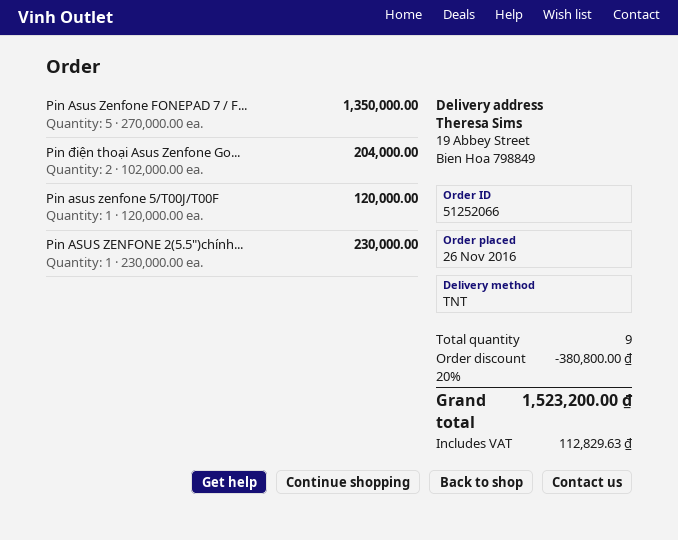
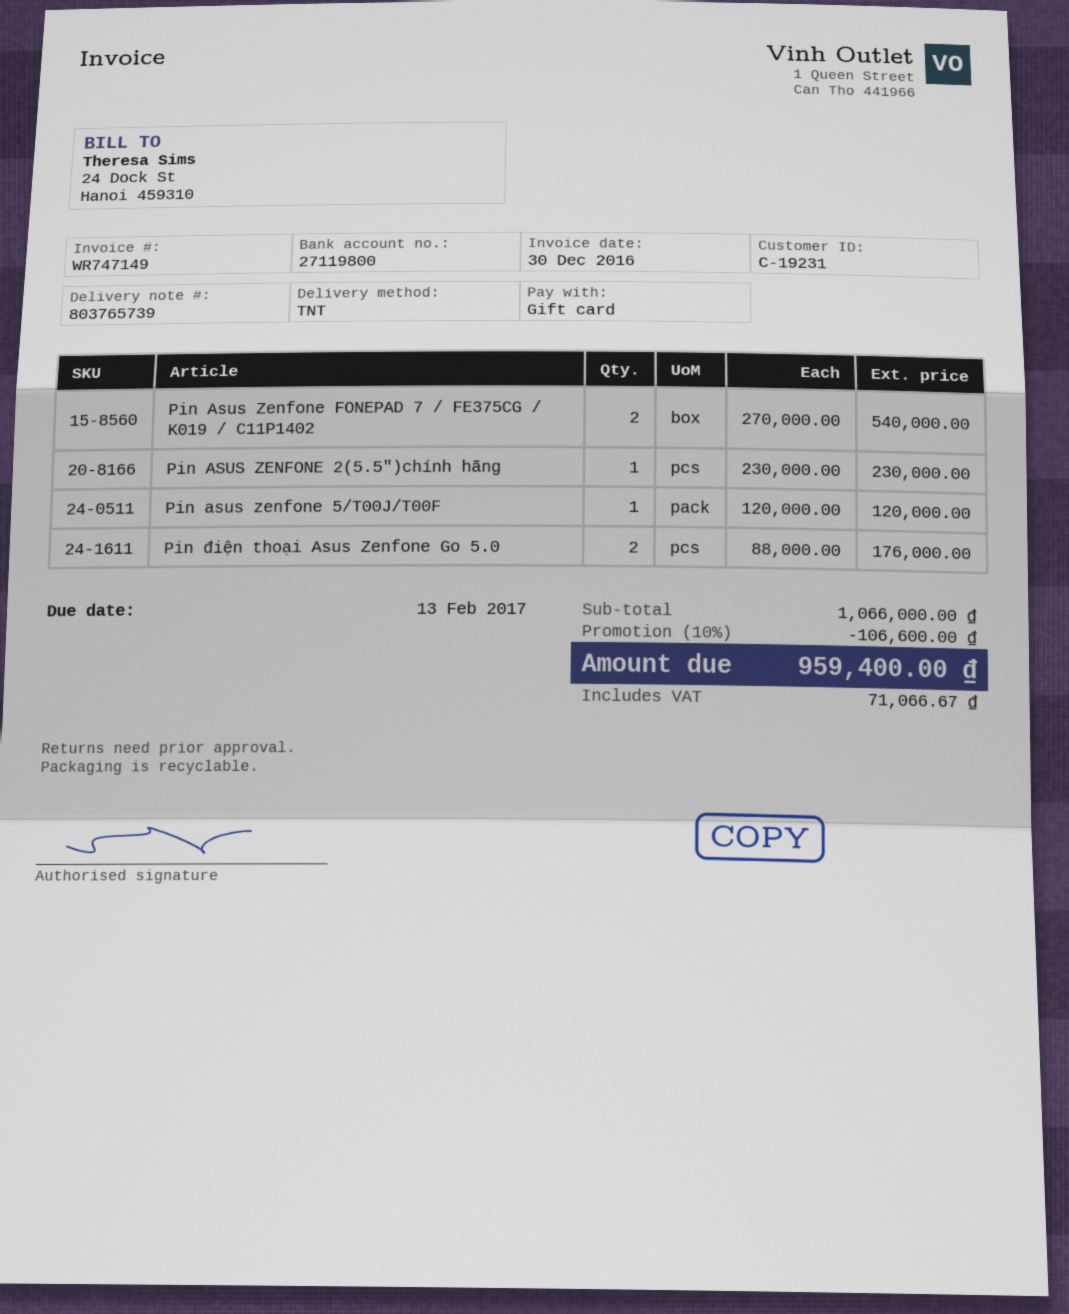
Pin Asus Zenfone FONEPAD 7 / F...: 5 x 270000.00 = 1350000.00 -> 2 x 270000.00 = 540000.00
Pin điện thoại Asus Zenfone Go...: 2 x 102000.00 = 204000.00 -> 2 x 88000.00 = 176000.00
discount: 20% = 380800.00 -> 10% = 106600.00
tax: 112829.63 -> 71066.67
total: 1523200.00 -> 959400.00

